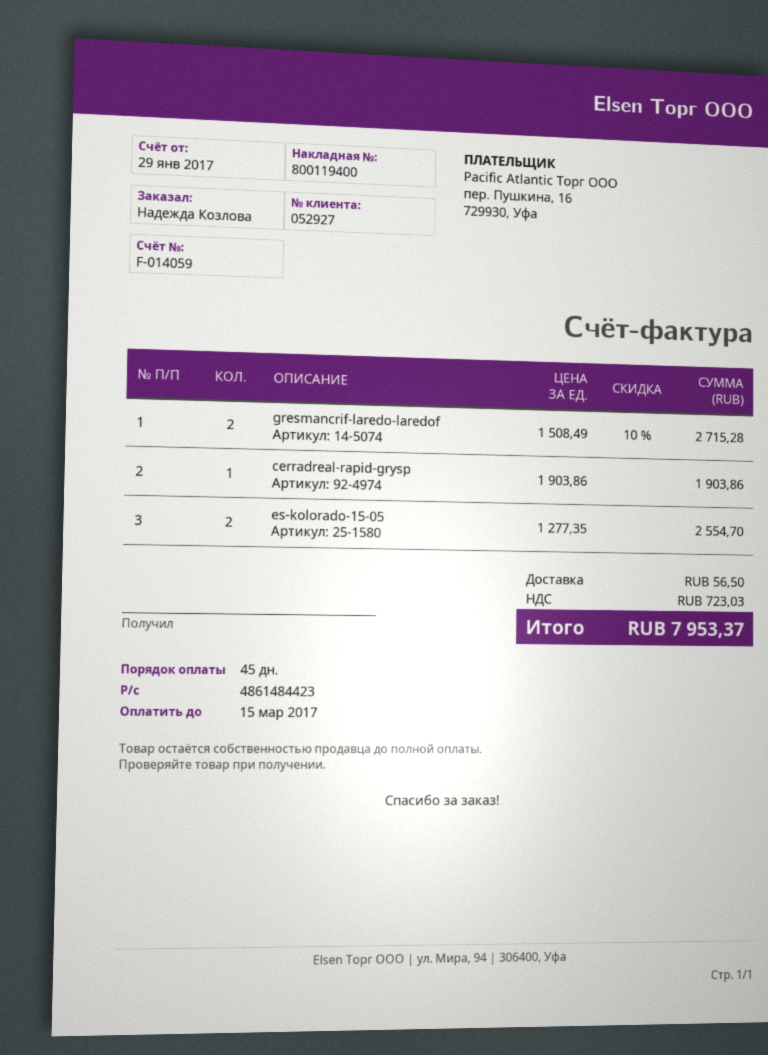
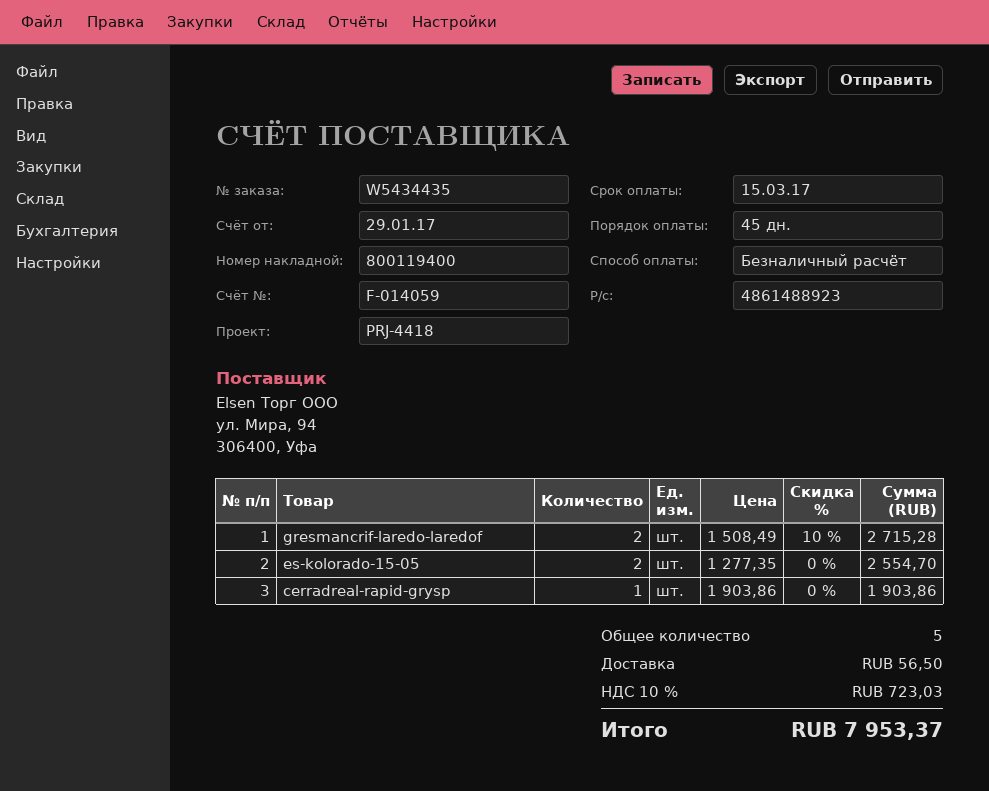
bank account: 4861484423 -> 4861488923

